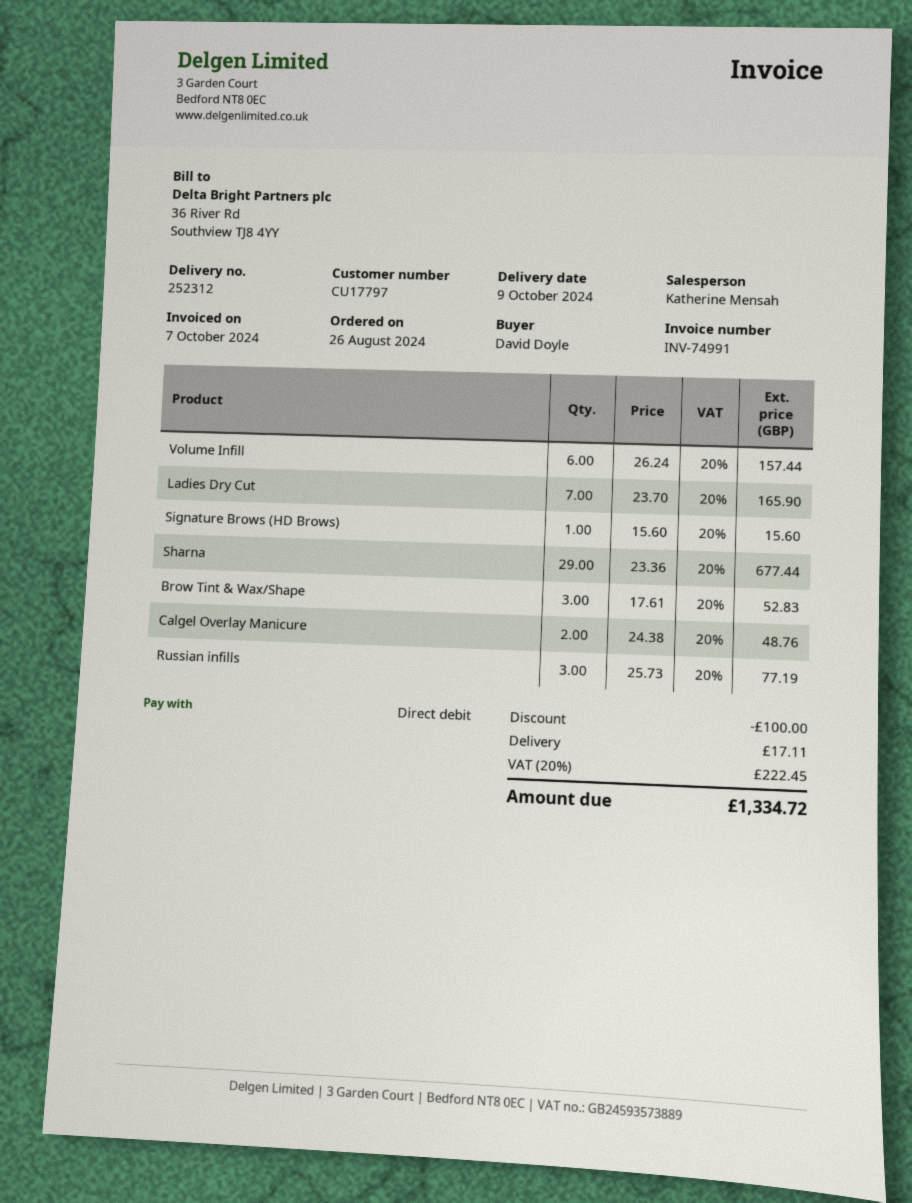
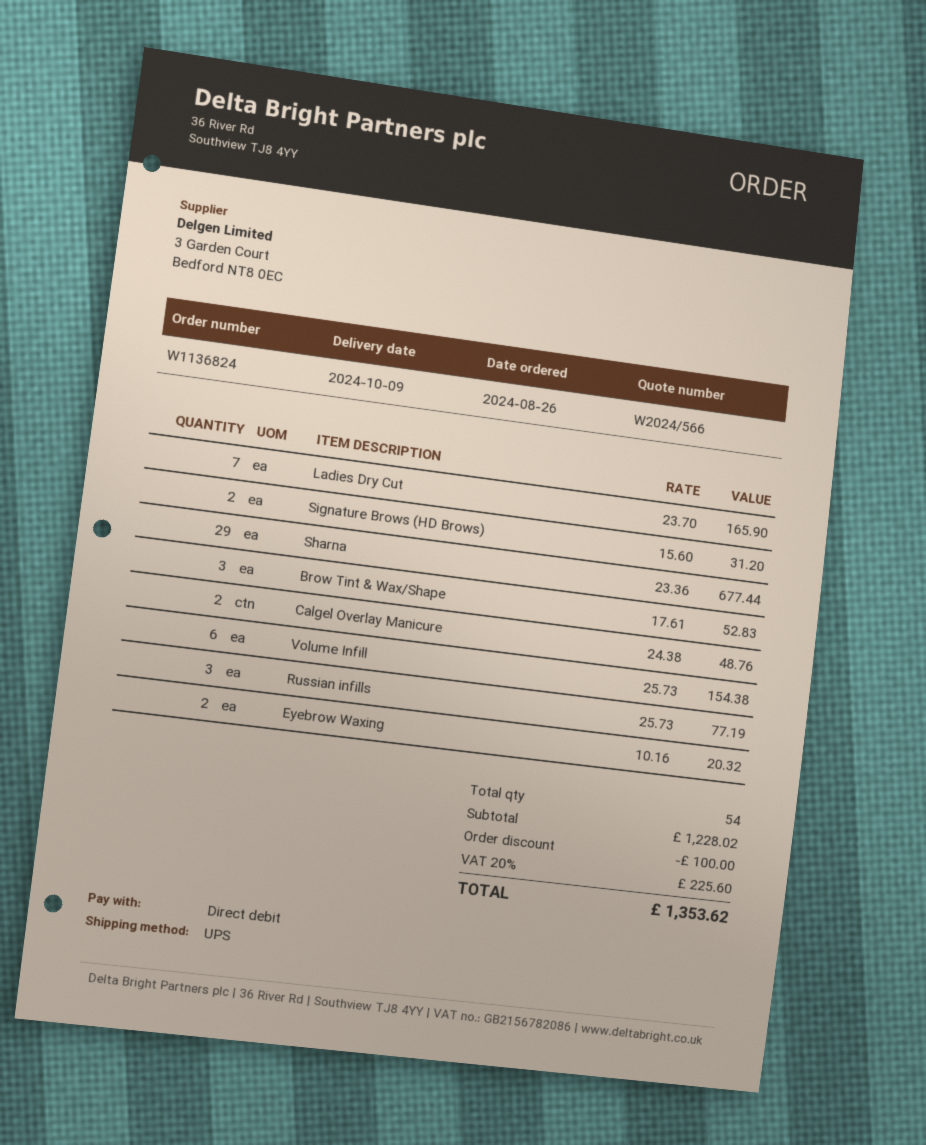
Volume Infill: 6 x 26.24 = 157.44 -> 6 x 25.73 = 154.38
Signature Brows (HD Brows): 1 x 15.60 = 15.60 -> 2 x 15.60 = 31.20
Eyebrow Waxing: none -> 2 x 10.16 = 20.32
shipping: 17.11 -> none
tax: 20% = 222.45 -> 20% = 225.60
total: 1334.72 -> 1353.62

